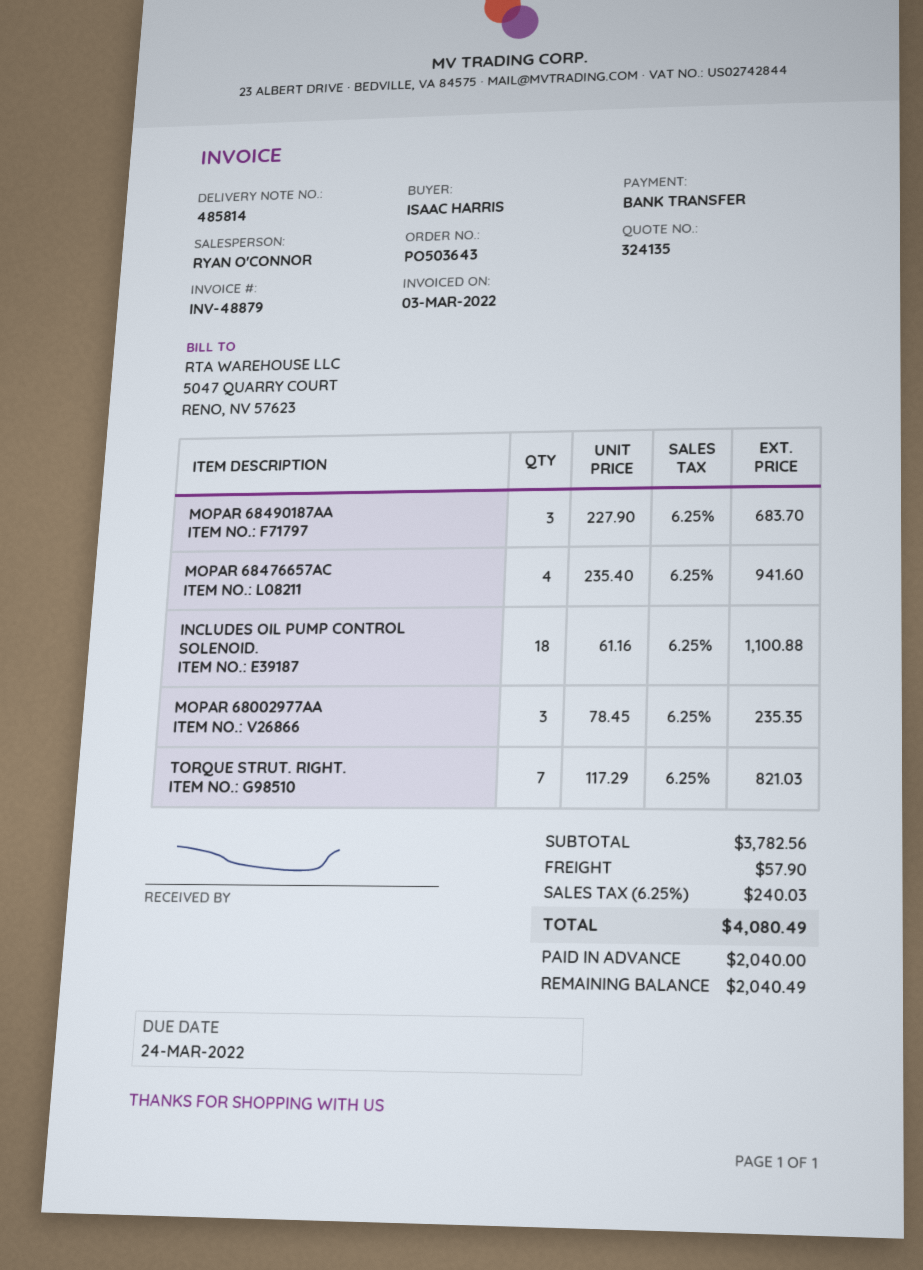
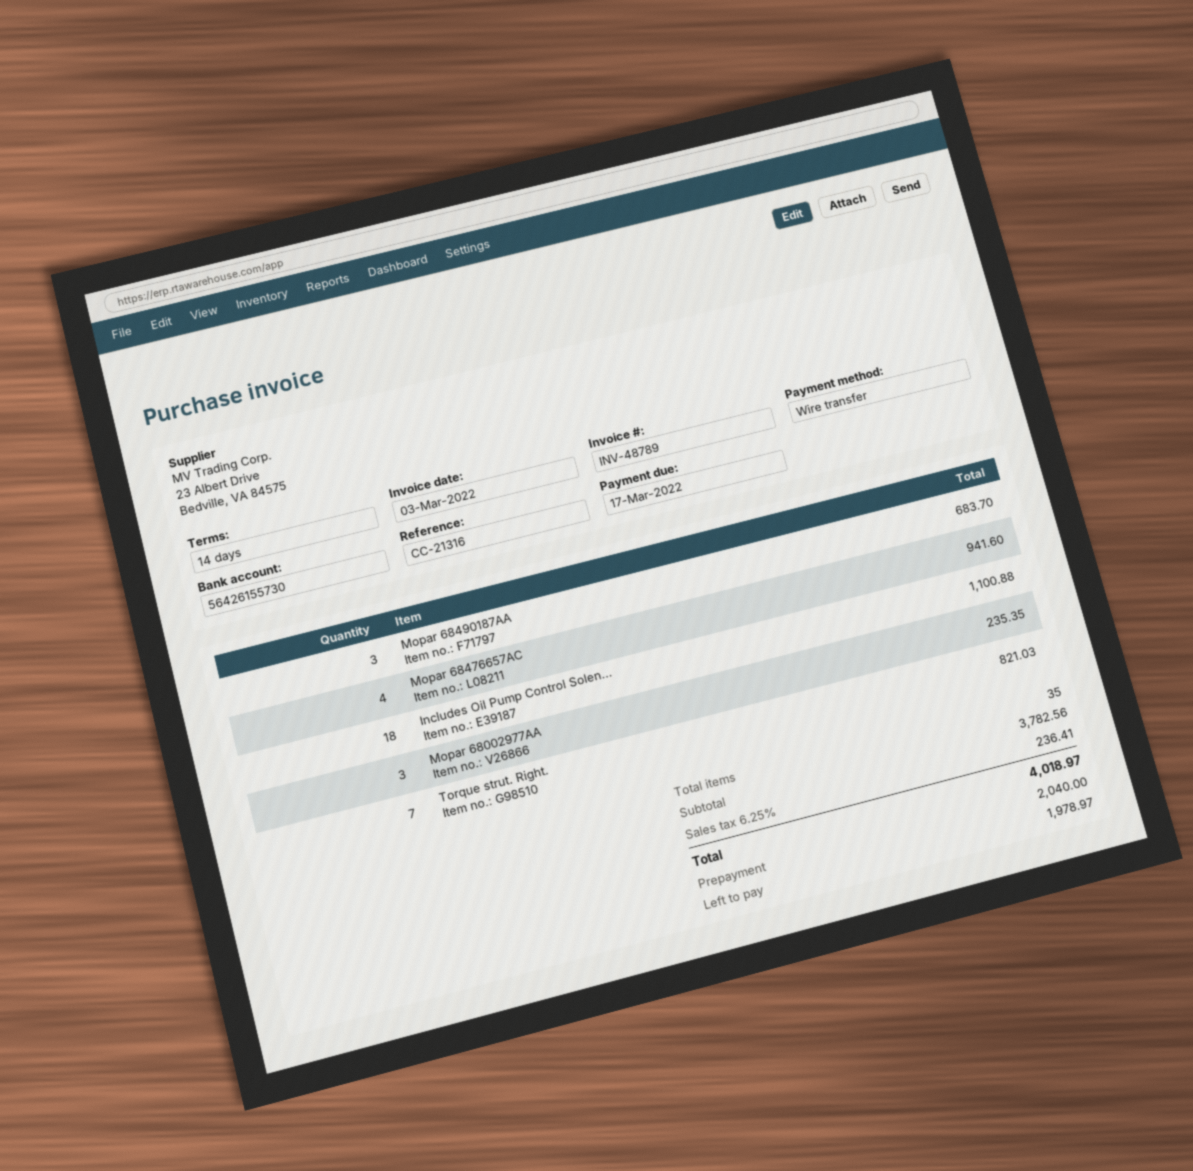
invoice number: INV-48879 -> INV-48789
due date: 2022-03-24 -> 2022-03-17
shipping: 57.90 -> none
tax: 6.25% = 240.03 -> 6.25% = 236.41
total: 4080.49 -> 4018.97
balance: 2040.49 -> 1978.97

